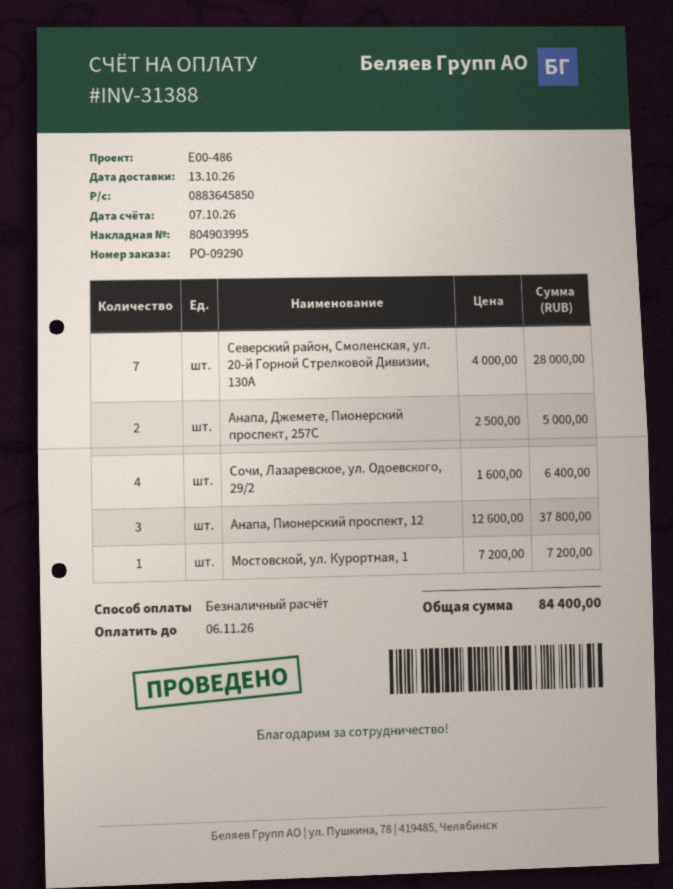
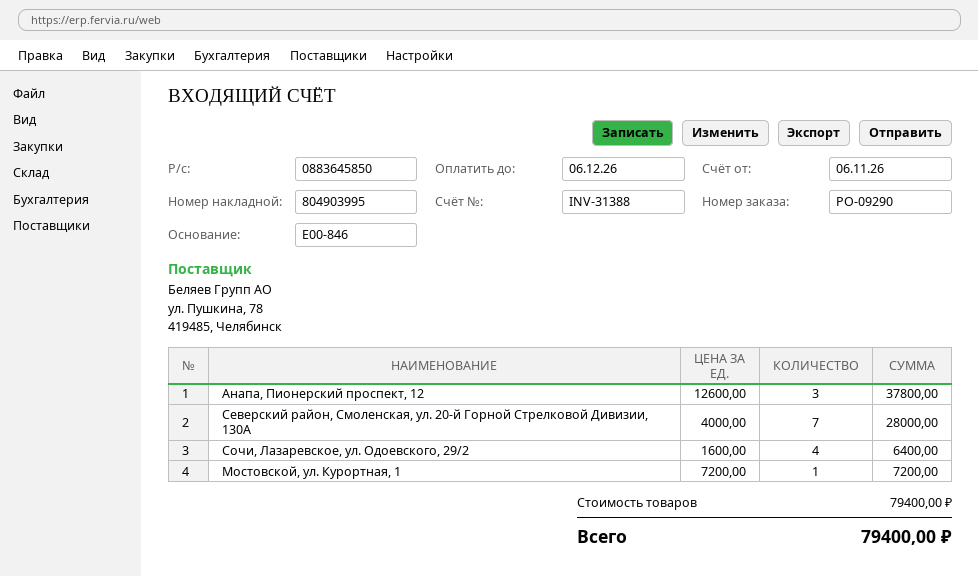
invoice date: 2026-10-07 -> 2026-11-06
due date: 2026-11-06 -> 2026-12-06
reference: E00-486 -> E00-846
Анапа, Джемете, Пионерский проспект, 257С: 2 x 2500.00 = 5000.00 -> none
total: 84400.00 -> 79400.00

